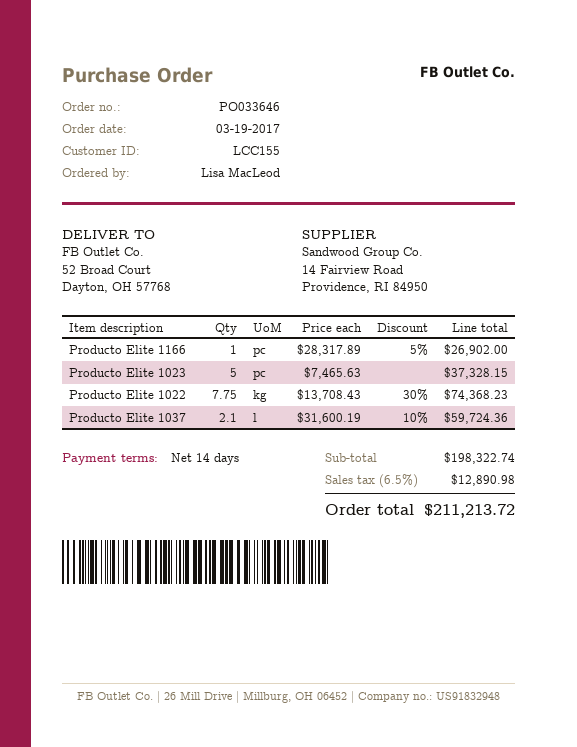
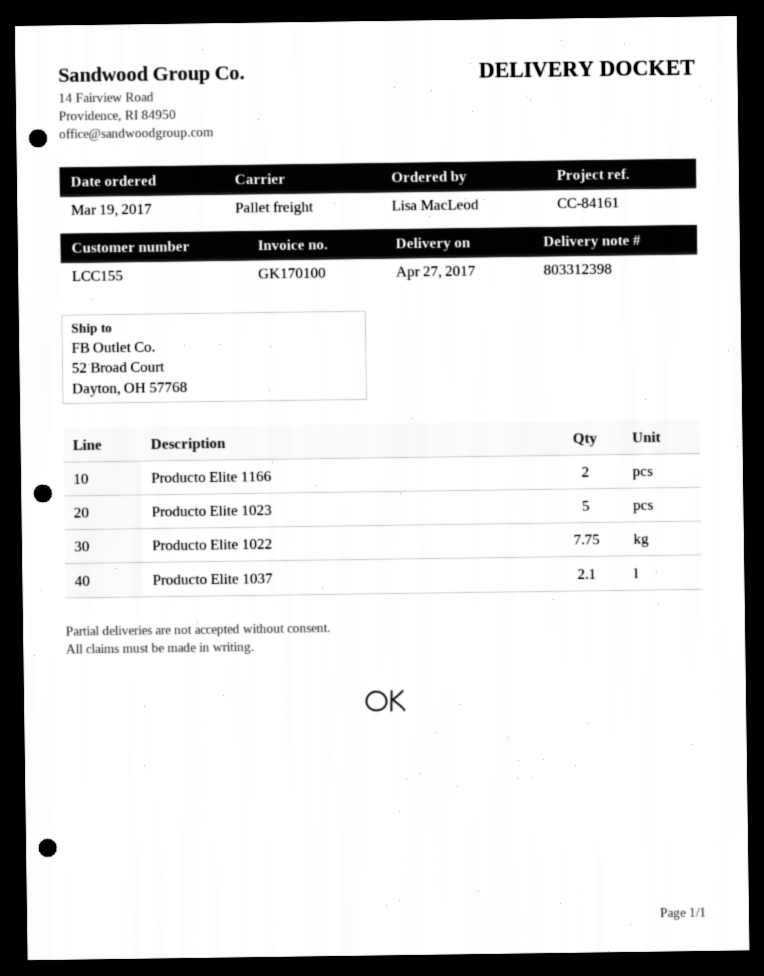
Producto Elite 1166: 1 -> 2

